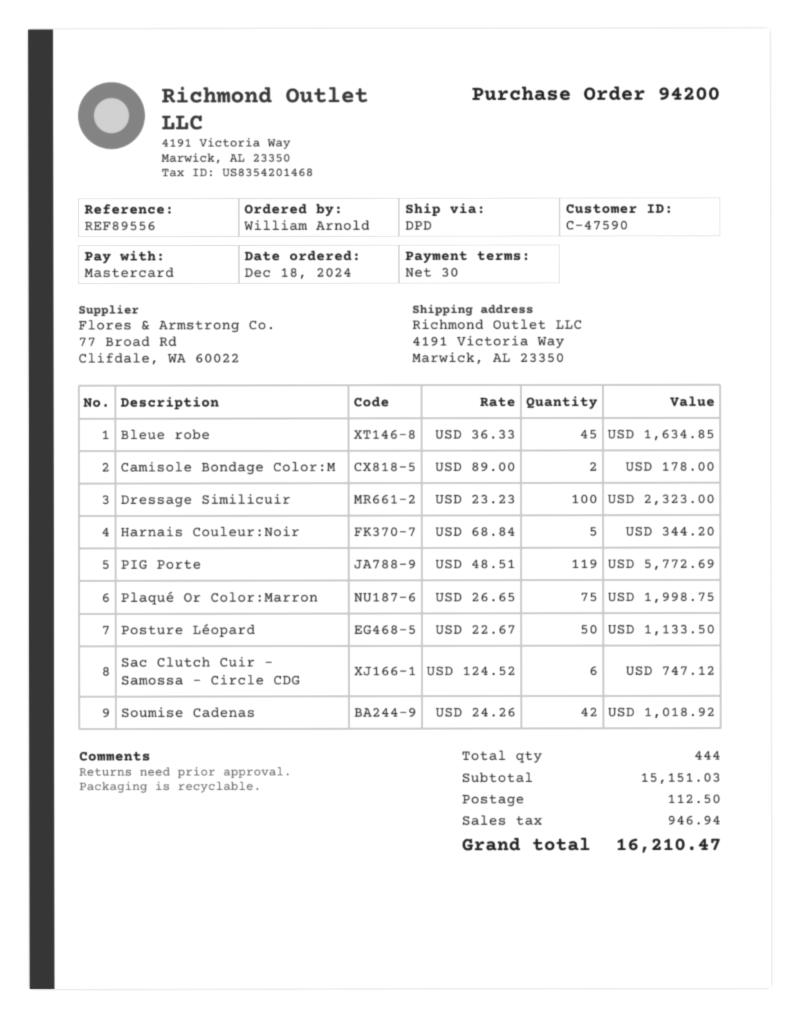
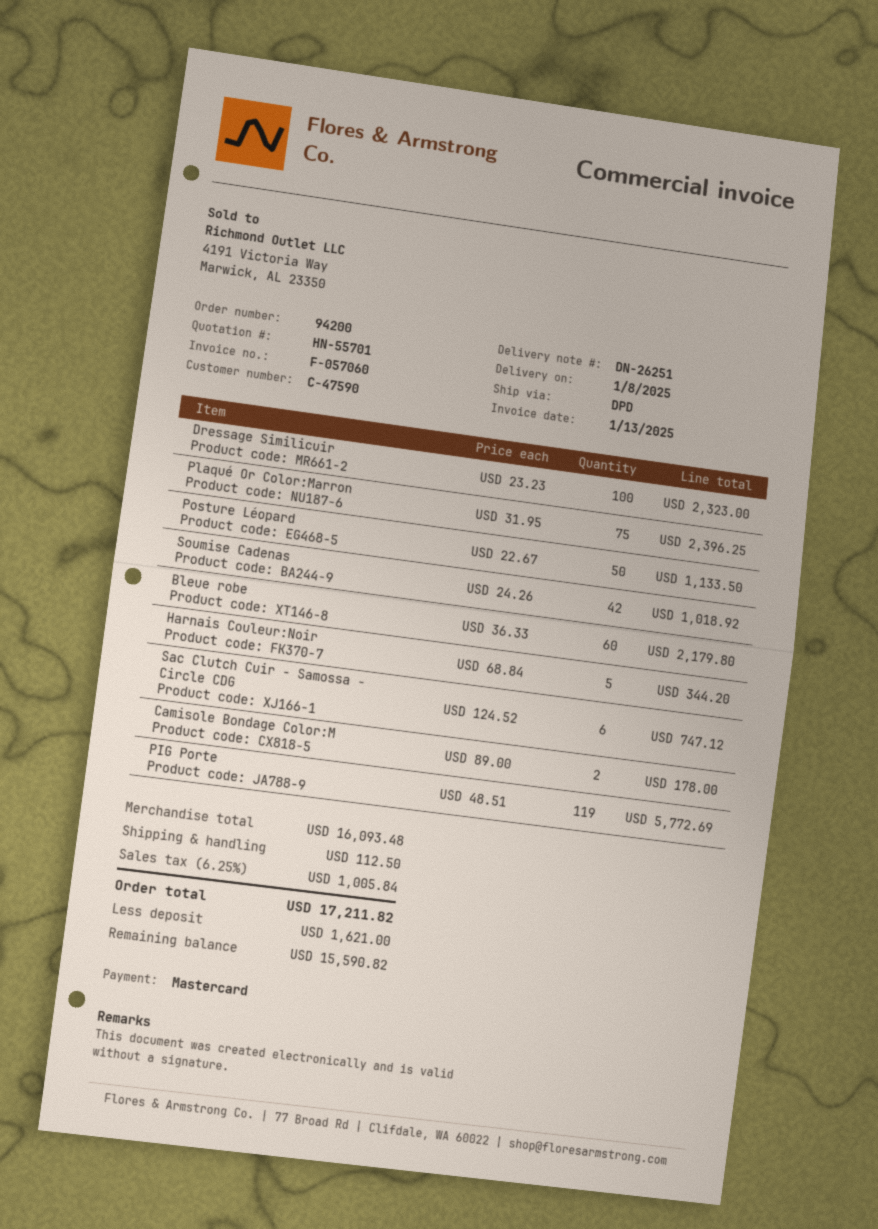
Bleue robe: 45 x 36.33 = 1634.85 -> 60 x 36.33 = 2179.80
Plaqué Or Color:Marron: 75 x 26.65 = 1998.75 -> 75 x 31.95 = 2396.25
subtotal: 15151.03 -> 16093.48
tax: 946.94 -> 1005.84
total: 16210.47 -> 17211.82

